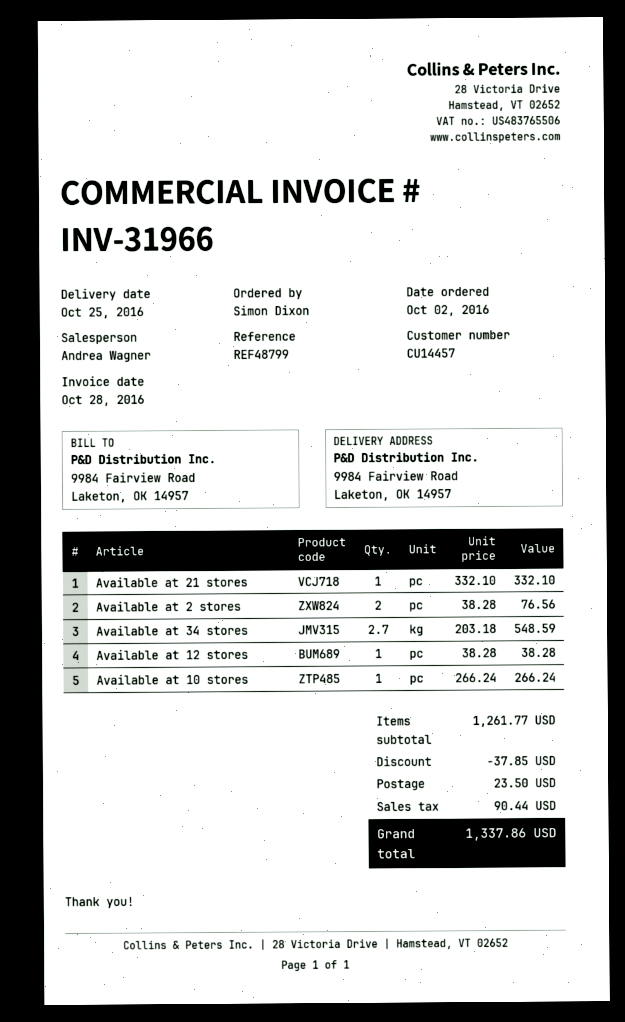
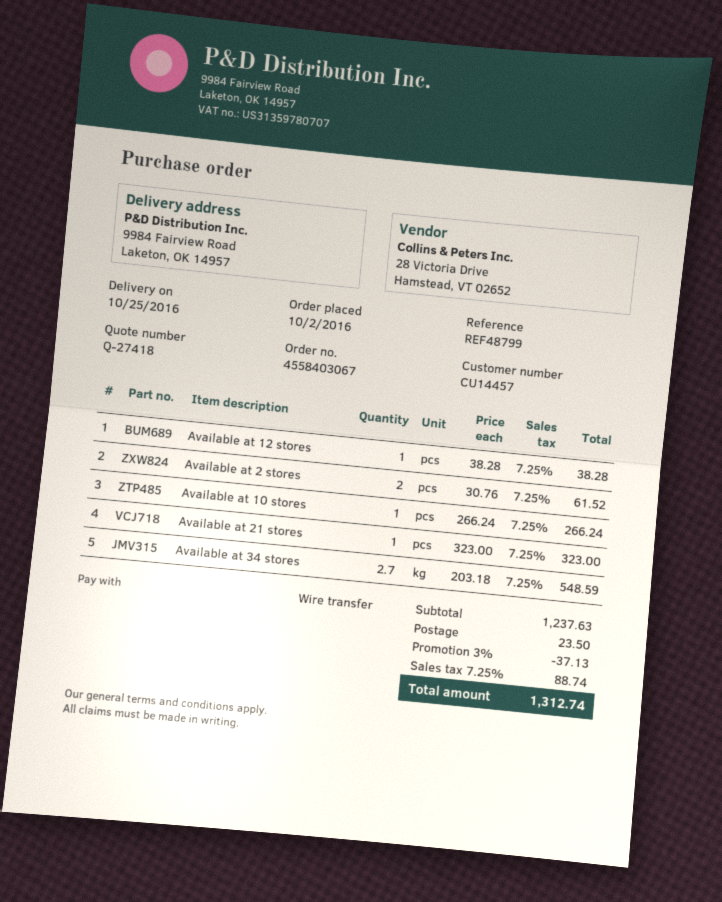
Available at 21 stores: 1 x 332.10 = 332.10 -> 1 x 323.00 = 323.00
Available at 2 stores: 2 x 38.28 = 76.56 -> 2 x 30.76 = 61.52
subtotal: 1261.77 -> 1237.63
discount: 37.85 -> 37.13
tax: 90.44 -> 88.74
total: 1337.86 -> 1312.74

